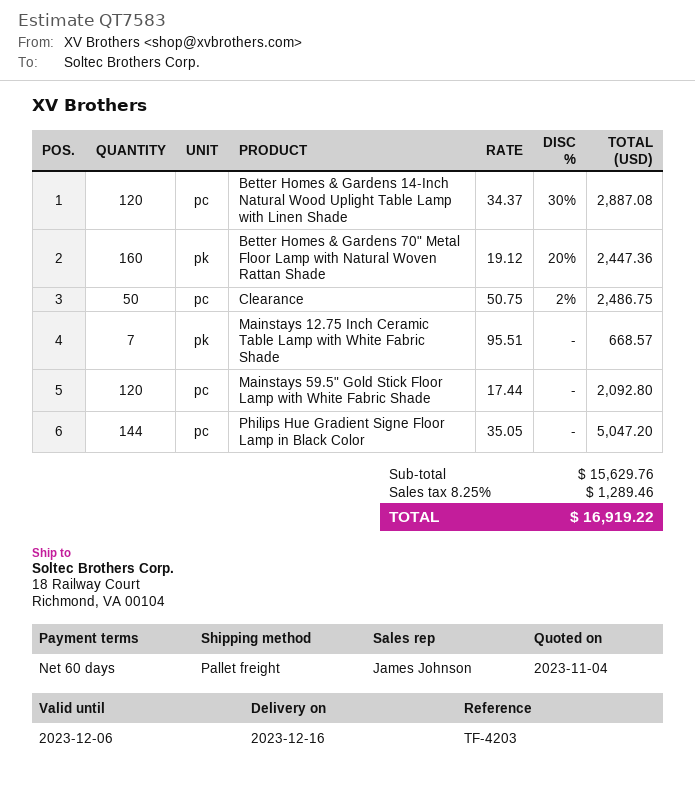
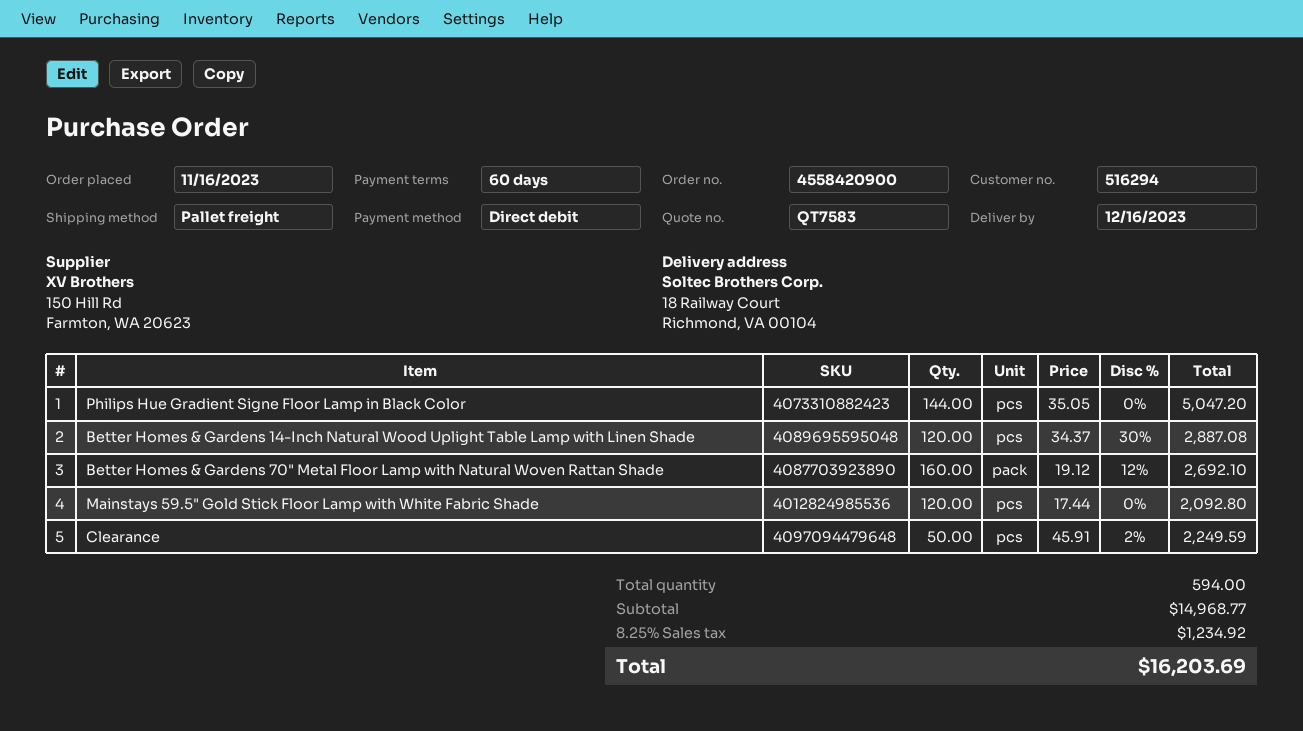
Better Homes & Gardens 70" Metal Floor Lamp with Natural Woven Rattan Shade: 160 x 19.12 - 20% = 2447.36 -> 160 x 19.12 - 12% = 2692.10
Clearance: 50 x 50.75 - 2% = 2486.75 -> 50 x 45.91 - 2% = 2249.59
Mainstays 12.75 Inch Ceramic Table Lamp with White Fabric Shade: 7 x 95.51 = 668.57 -> none
subtotal: 15629.76 -> 14968.77
tax: 8.25% = 1289.46 -> 8.25% = 1234.92
total: 16919.22 -> 16203.69

